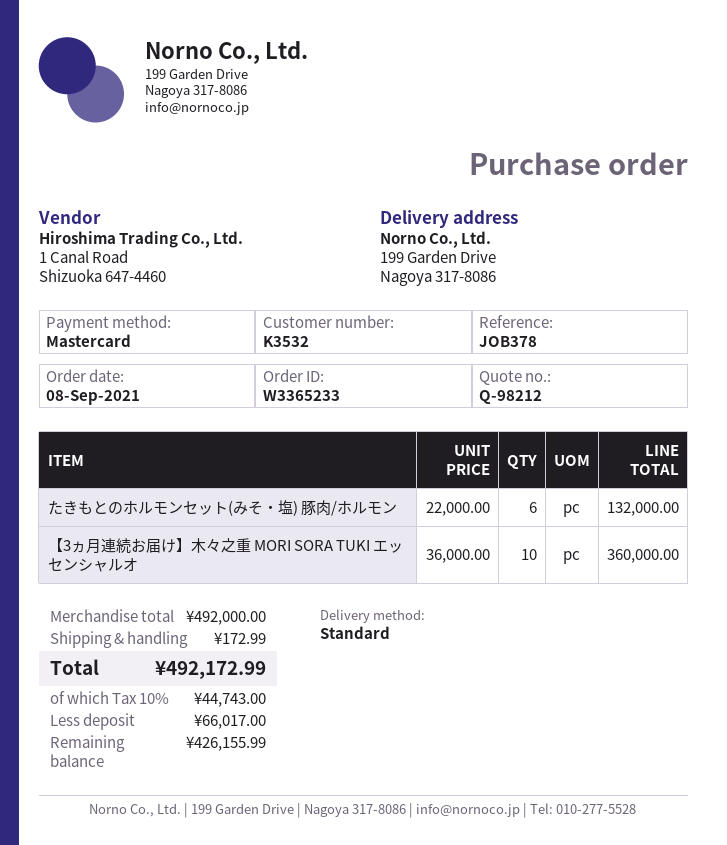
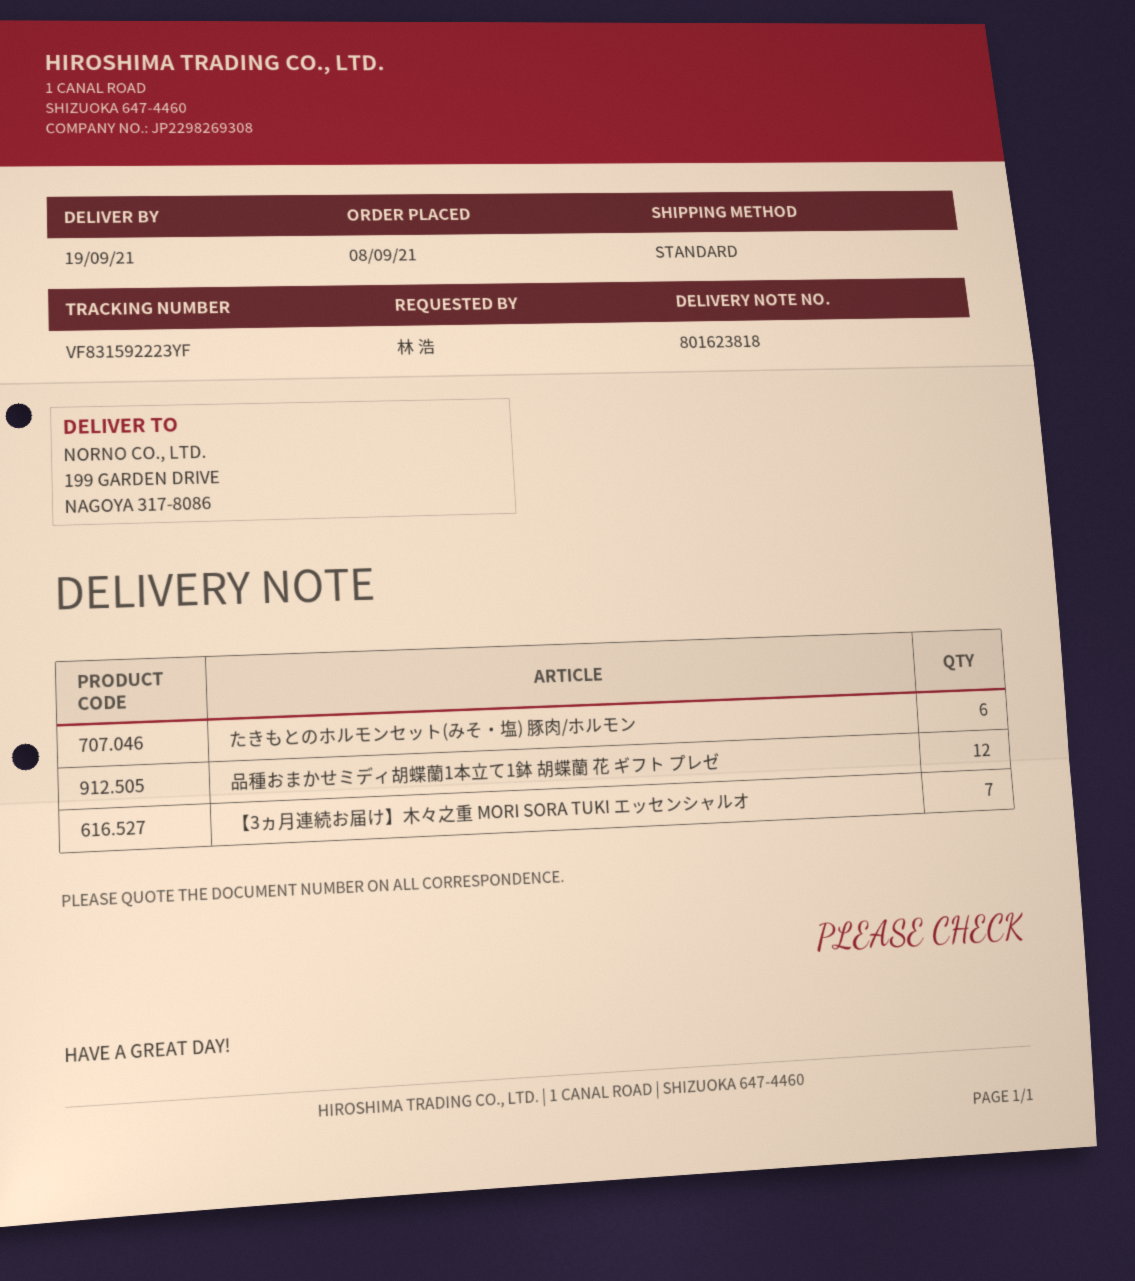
【3ヵ月連続お届け】木々之重 MORI SORA TUKI エッセンシャルオ: 10 -> 7
品種おまかせミディ胡蝶蘭1本立て1鉢 胡蝶蘭 花 ギフト プレゼ: none -> 12

